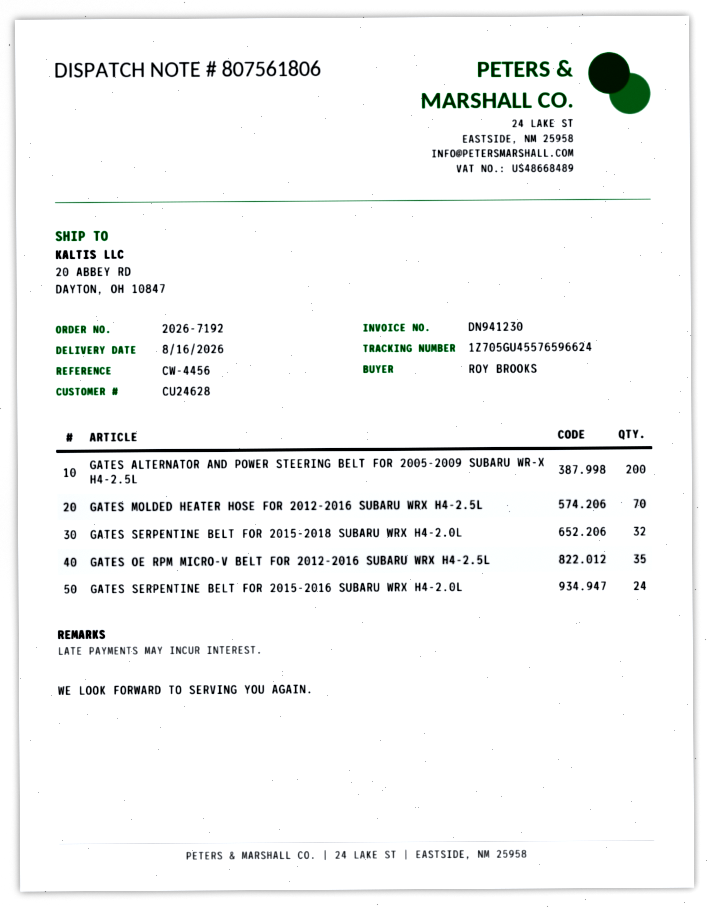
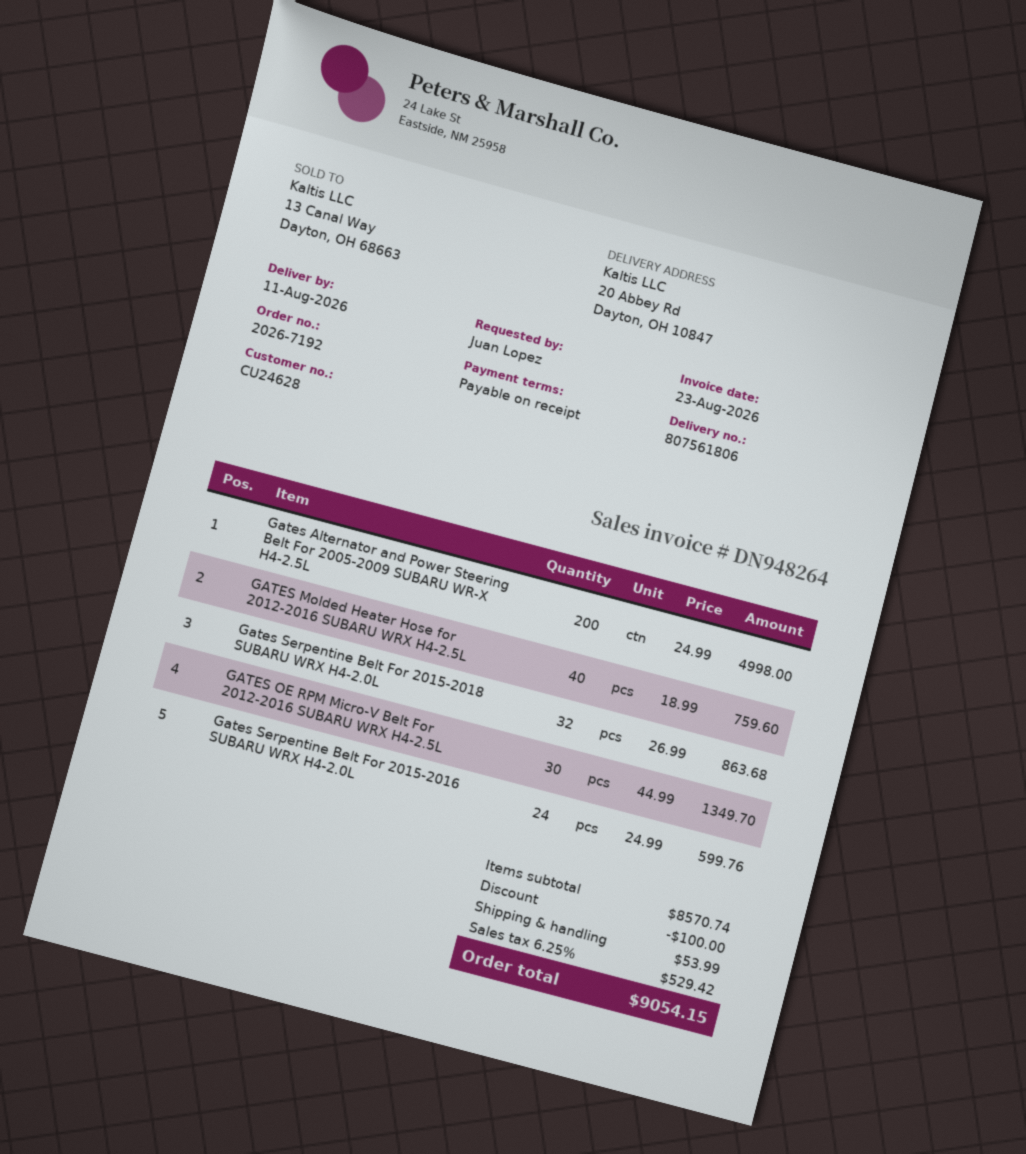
delivery date: 2026-08-16 -> 2026-08-11
invoice number: DN941230 -> DN948264
ordered by: ROY BROOKS -> Juan Lopez
GATES MOLDED HEATER HOSE FOR 2012-2016 SUBARU WRX H4-2.5L: 70 -> 40
GATES OE RPM MICRO-V BELT FOR 2012-2016 SUBARU WRX H4-2.5L: 35 -> 30

